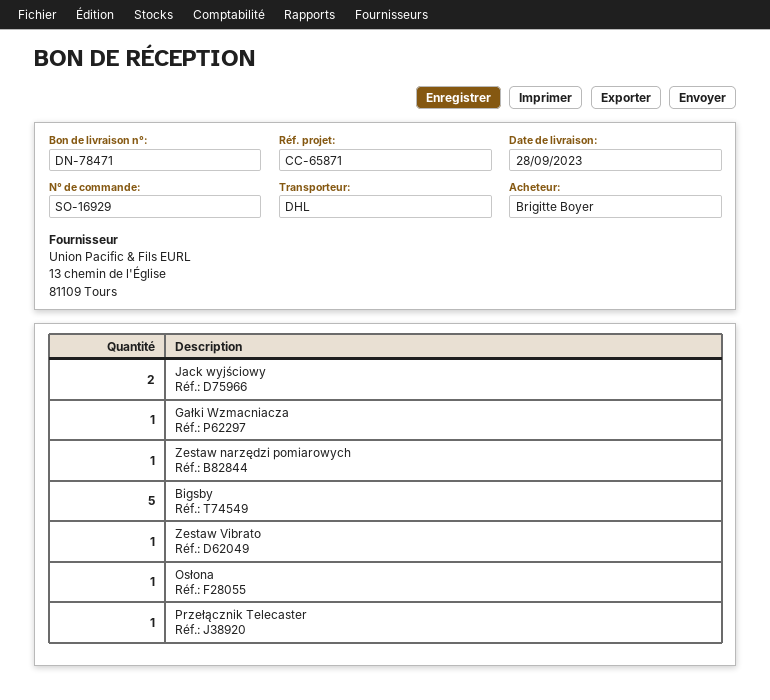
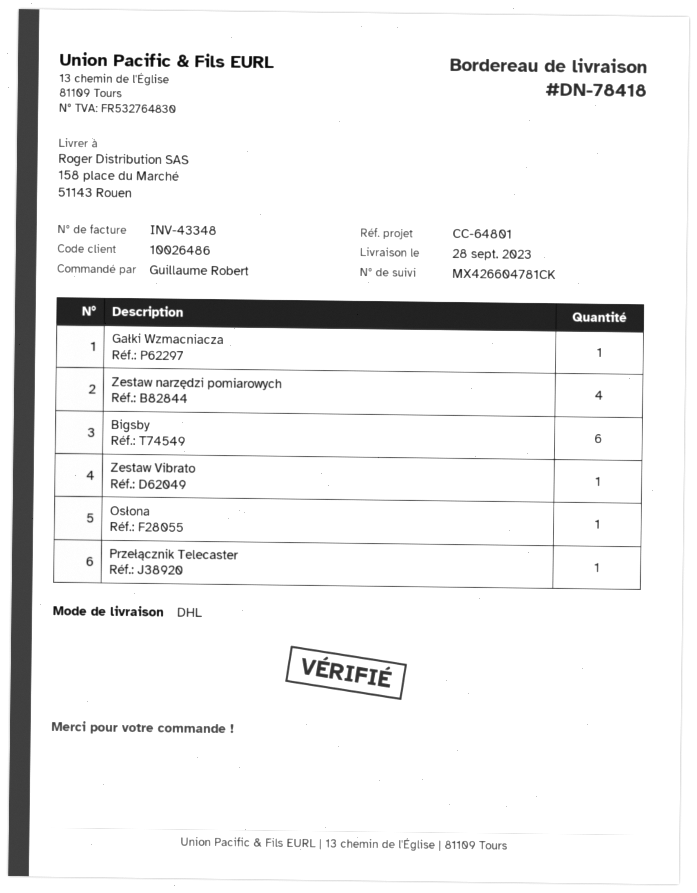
delivery note number: DN-78471 -> DN-78418
reference: CC-65871 -> CC-64801
ordered by: Brigitte Boyer -> Guillaume Robert
Jack wyjściowy: 2 -> none
Zestaw narzędzi pomiarowych: 1 -> 4
Bigsby: 5 -> 6

